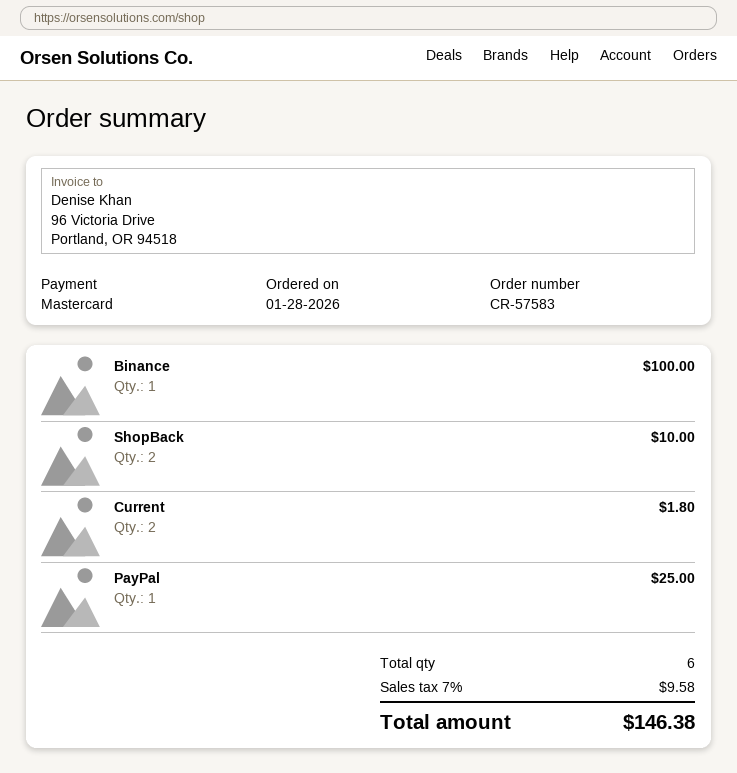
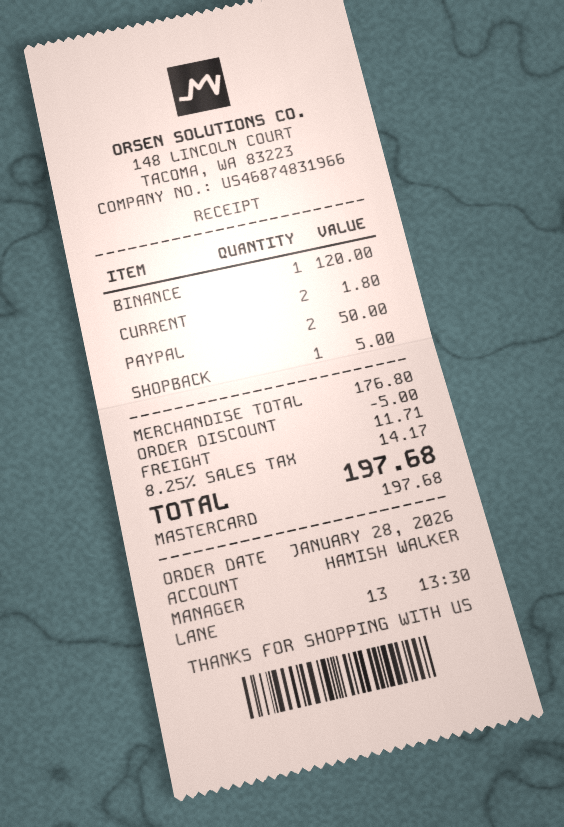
Binance: 1 for 100.00 -> 1 for 120.00
ShopBack: 2 for 10.00 -> 1 for 5.00
PayPal: 1 for 25.00 -> 2 for 50.00
discount: none -> 5.00
shipping: none -> 11.71
tax: 7% = 9.58 -> 8.25% = 14.17
total: 146.38 -> 197.68

